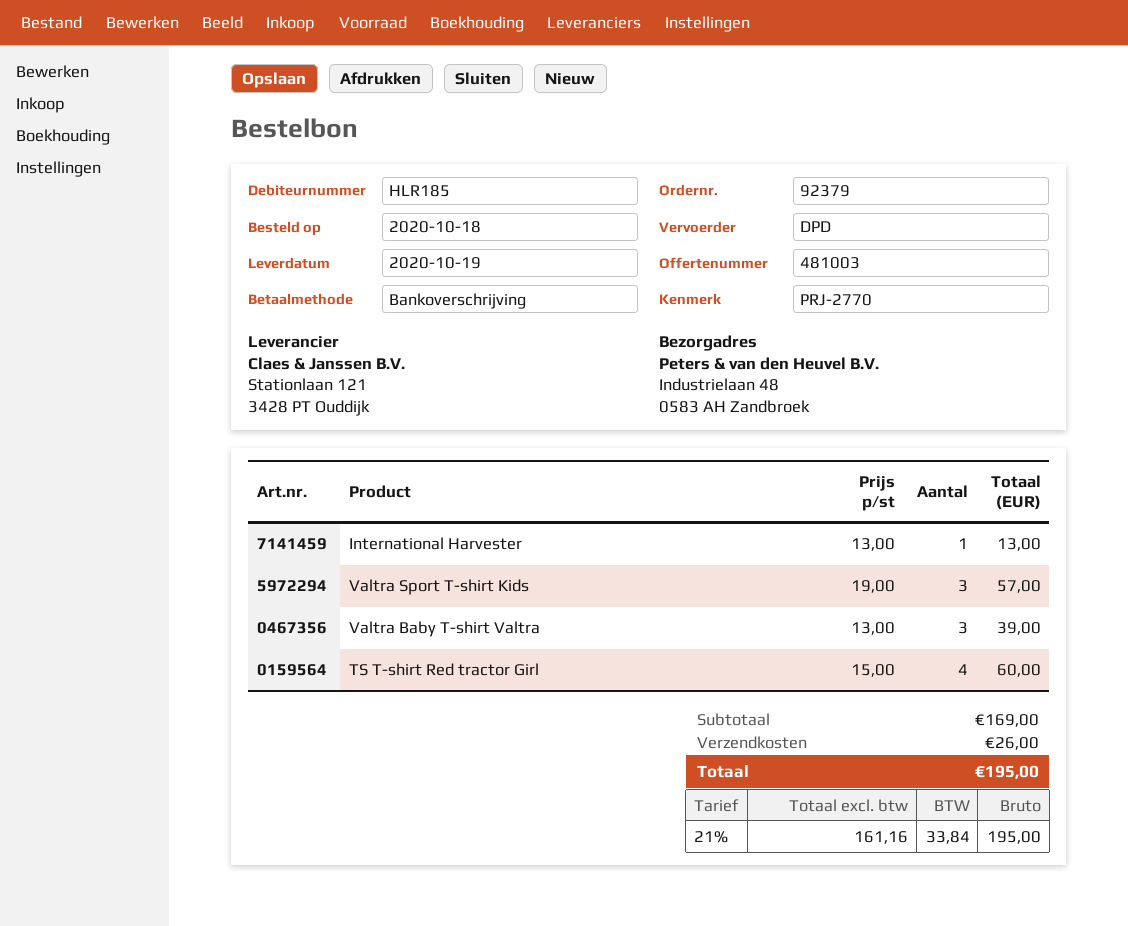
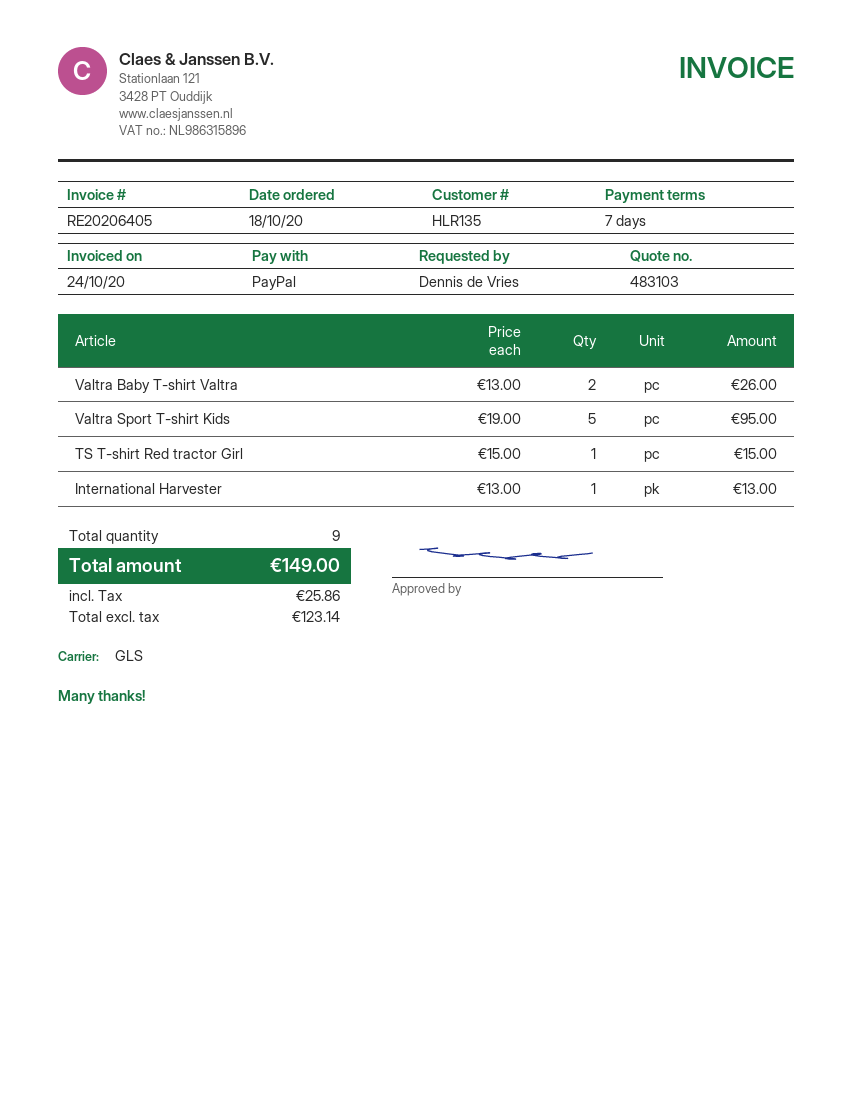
quote number: 481003 -> 483103
customer number: HLR185 -> HLR135
payment method: bank transfer -> PayPal
shipping method: DPD -> GLS
Valtra Sport T-shirt Kids: 3 x 19.00 = 57.00 -> 5 x 19.00 = 95.00
Valtra Baby T-shirt Valtra: 3 x 13.00 = 39.00 -> 2 x 13.00 = 26.00
TS T-shirt Red tractor Girl: 4 x 15.00 = 60.00 -> 1 x 15.00 = 15.00
shipping: 26.00 -> none
net: 161.16 -> 123.14
tax: 33.84 -> 25.86
total: 195.00 -> 149.00

